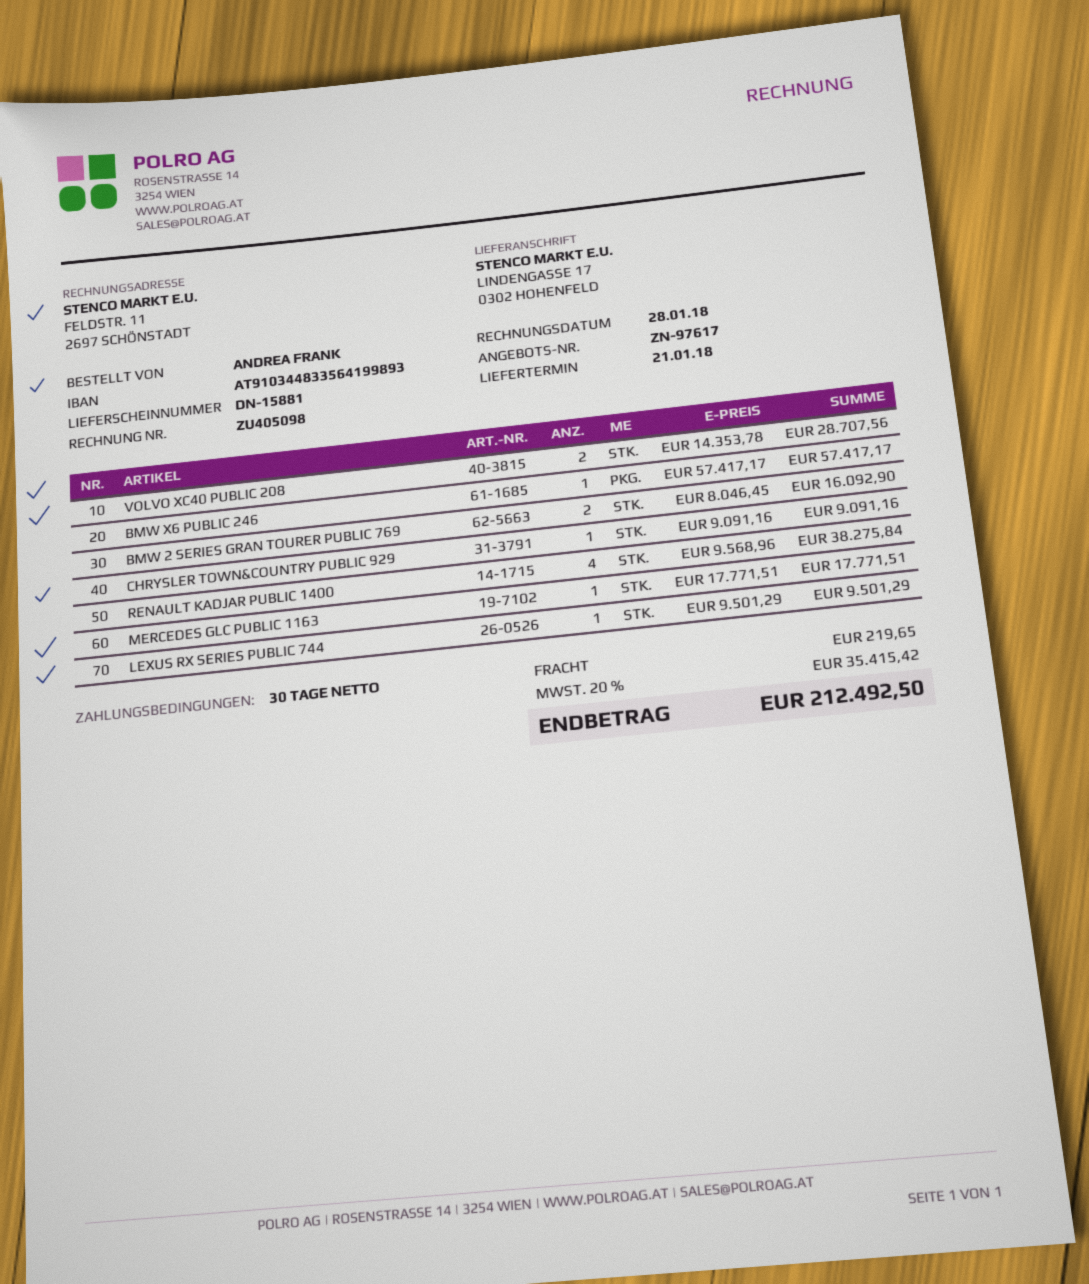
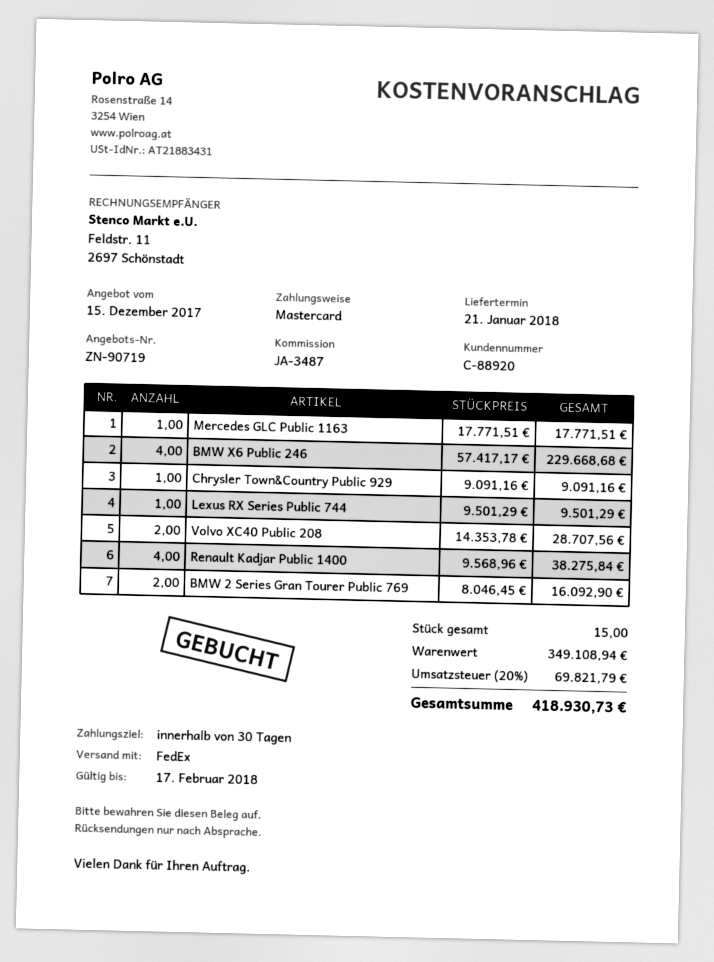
quote number: ZN-97617 -> ZN-90719
BMW X6 PUBLIC 246: 1 x 57417.17 = 57417.17 -> 4 x 57417.17 = 229668.68
shipping: 219.65 -> none
tax: 20% = 35415.42 -> 20% = 69821.79
total: 212492.50 -> 418930.73

